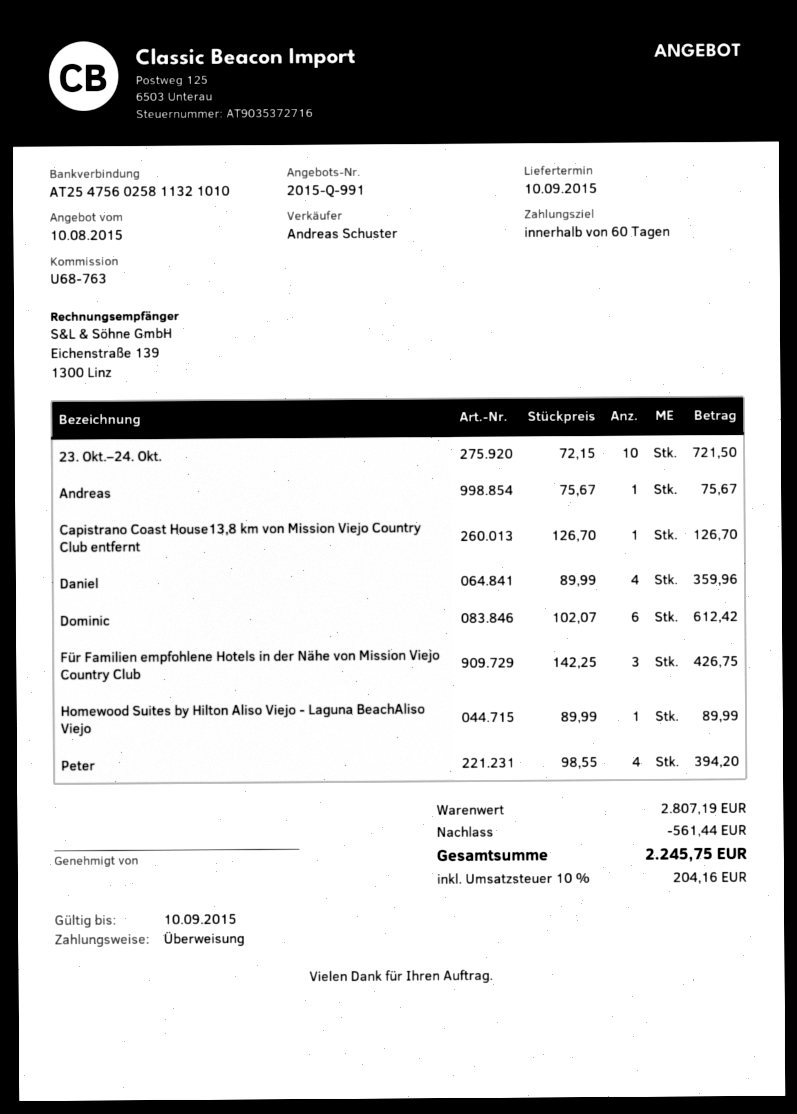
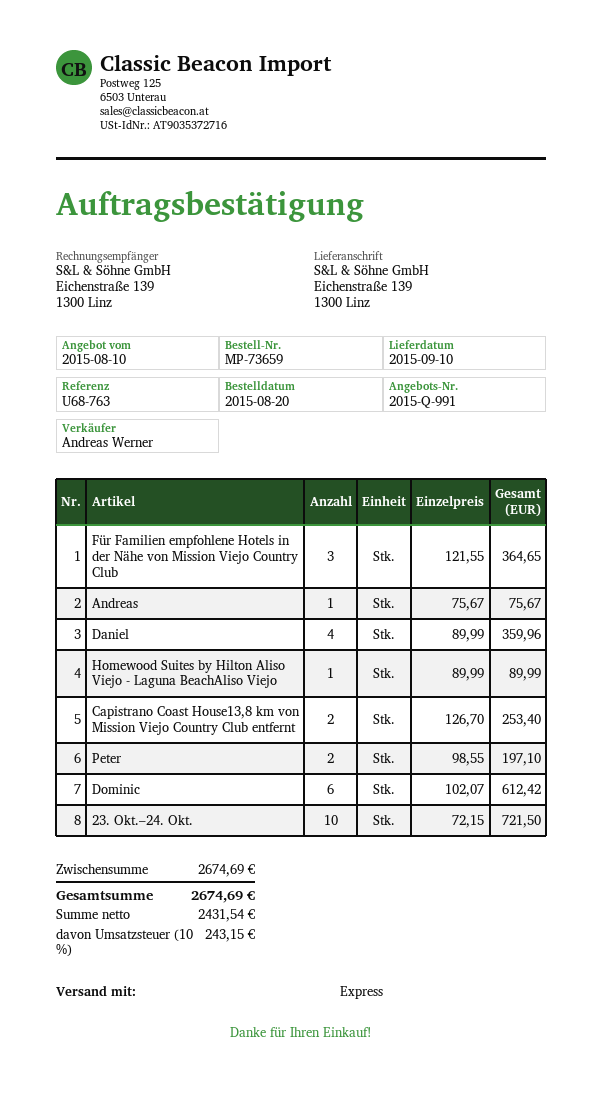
sales rep: Andreas Schuster -> Andreas Werner
Capistrano Coast House13,8 km von Mission Viejo Country Club entfernt: 1 x 126.70 = 126.70 -> 2 x 126.70 = 253.40
Für Familien empfohlene Hotels in der Nähe von Mission Viejo Country Club: 3 x 142.25 = 426.75 -> 3 x 121.55 = 364.65
Peter: 4 x 98.55 = 394.20 -> 2 x 98.55 = 197.10
subtotal: 2807.19 -> 2674.69
discount: 561.44 -> none
tax: 10% = 204.16 -> 10% = 243.15
total: 2245.75 -> 2674.69

